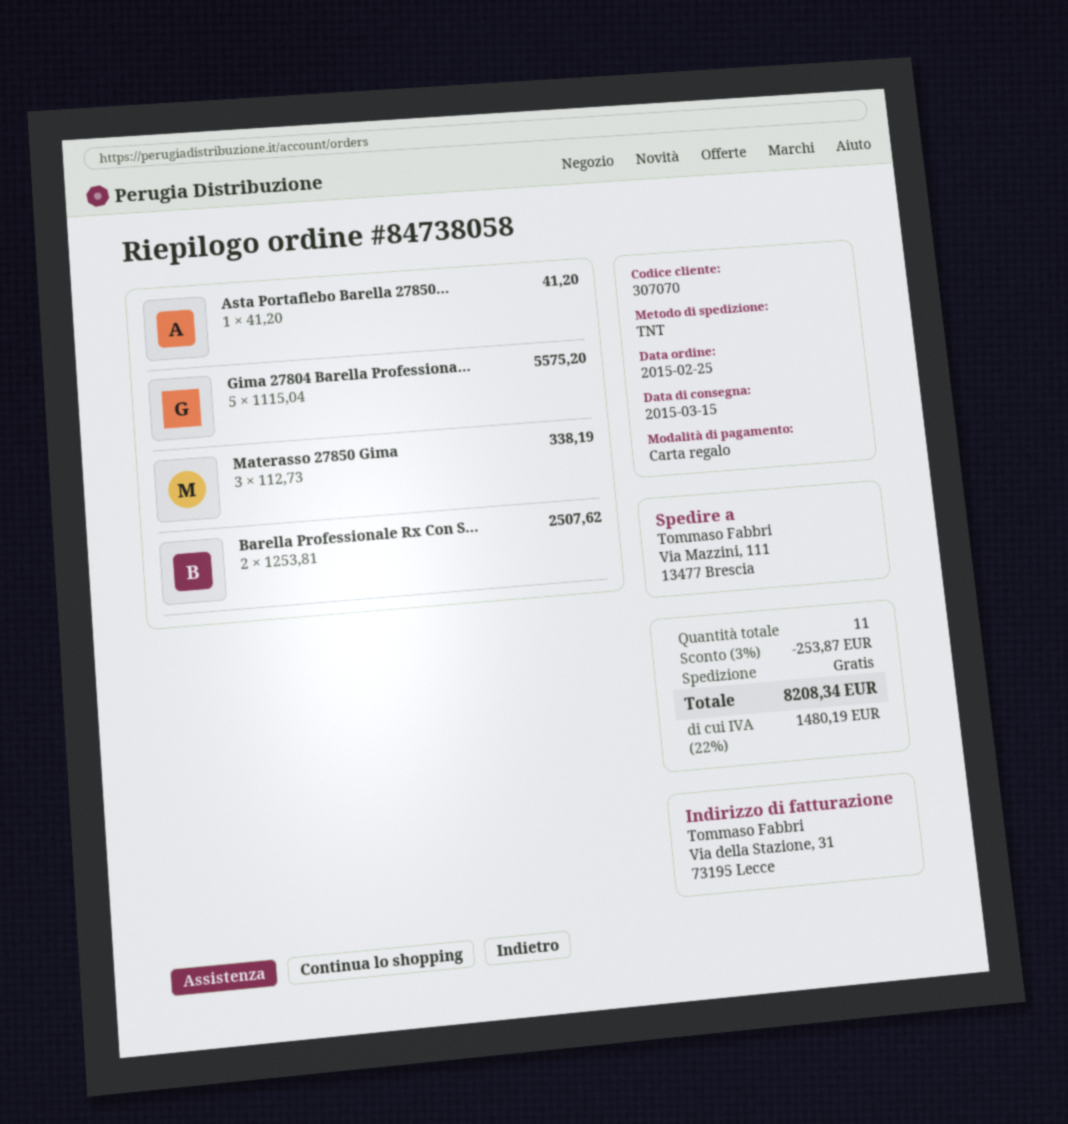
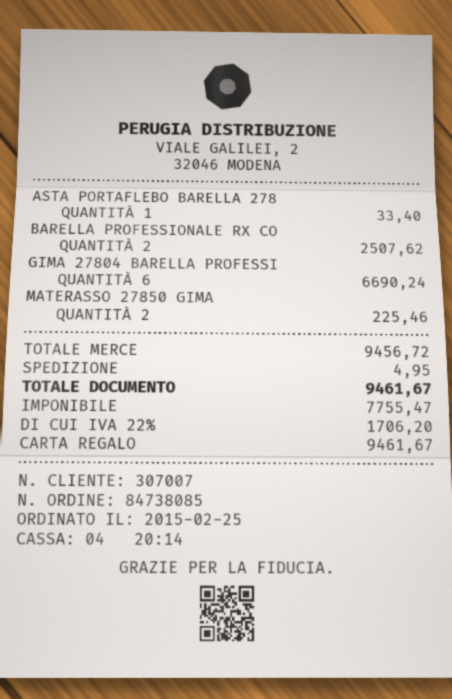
order number: 84738058 -> 84738085
customer number: 307070 -> 307007
Asta Portaflebo Barella 27850...: 1 for 41.20 -> 1 for 33.40
Gima 27804 Barella Professiona...: 5 for 5575.20 -> 6 for 6690.24
Materasso 27850 Gima: 3 for 338.19 -> 2 for 225.46
discount: 3% = 253.87 -> none
shipping: 0.00 -> 4.95
tax: 22% = 1480.19 -> 22% = 1706.20
total: 8208.34 -> 9461.67

